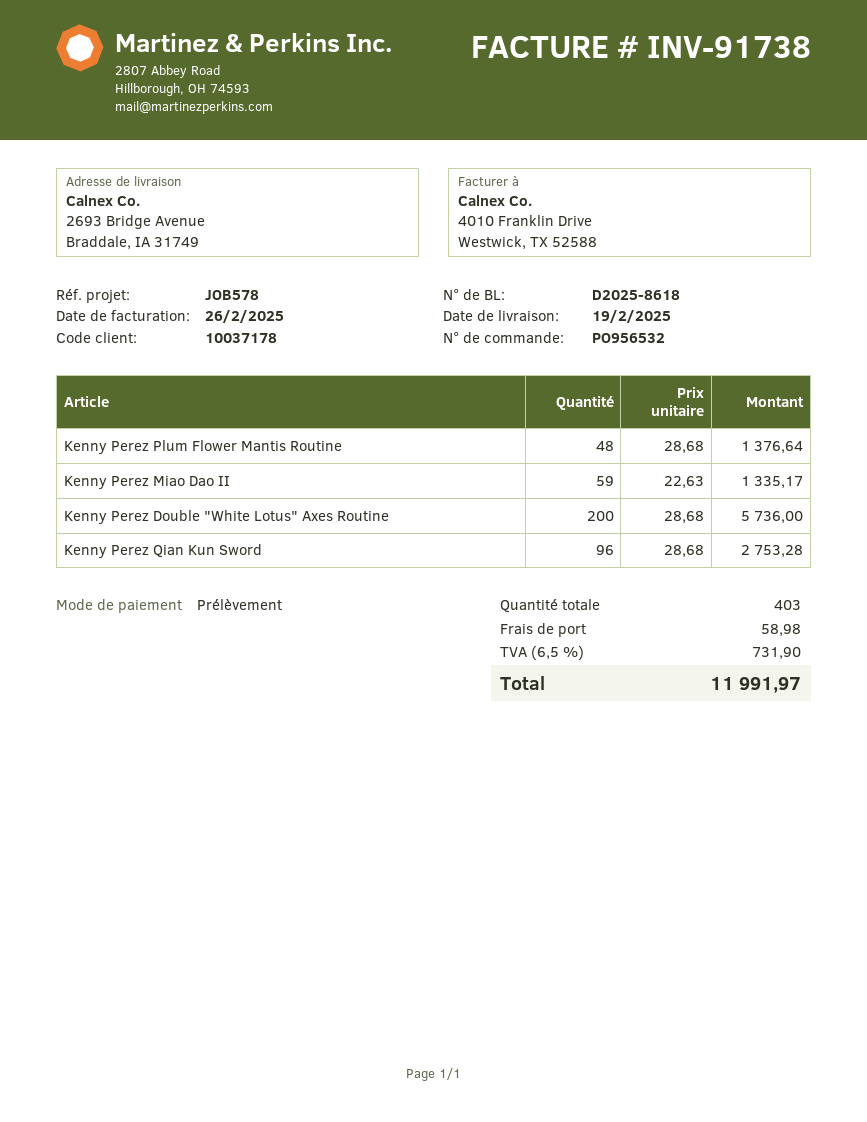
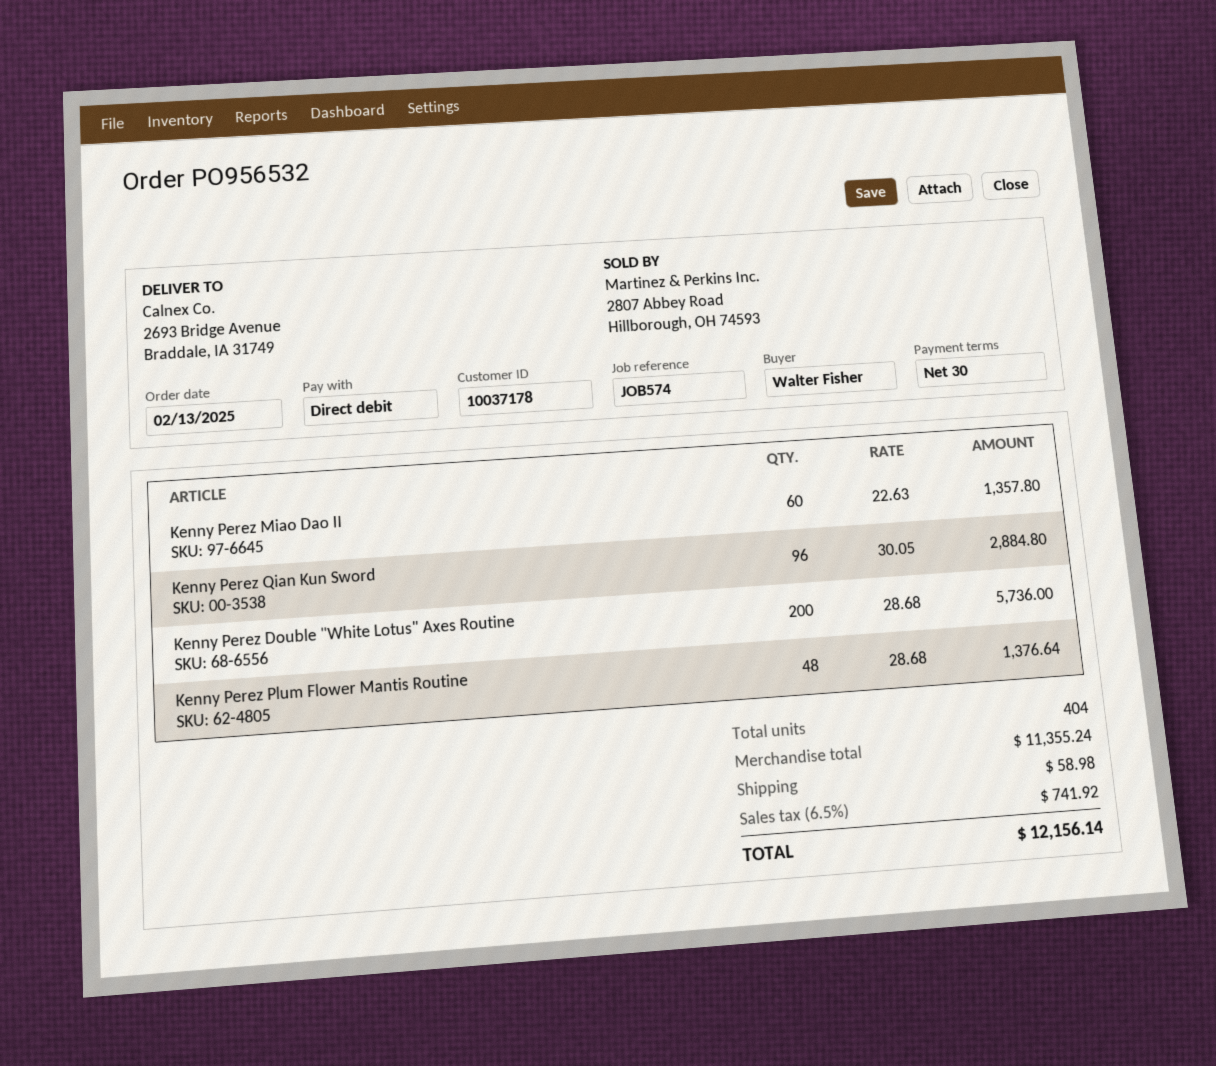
reference: JOB578 -> JOB574
Kenny Perez Miao Dao II: 59 x 22.63 = 1335.17 -> 60 x 22.63 = 1357.80
Kenny Perez Qian Kun Sword: 96 x 28.68 = 2753.28 -> 96 x 30.05 = 2884.80
total quantity: 403 -> 404
tax: 6.5% = 731.90 -> 6.5% = 741.92
total: 11991.97 -> 12156.14

